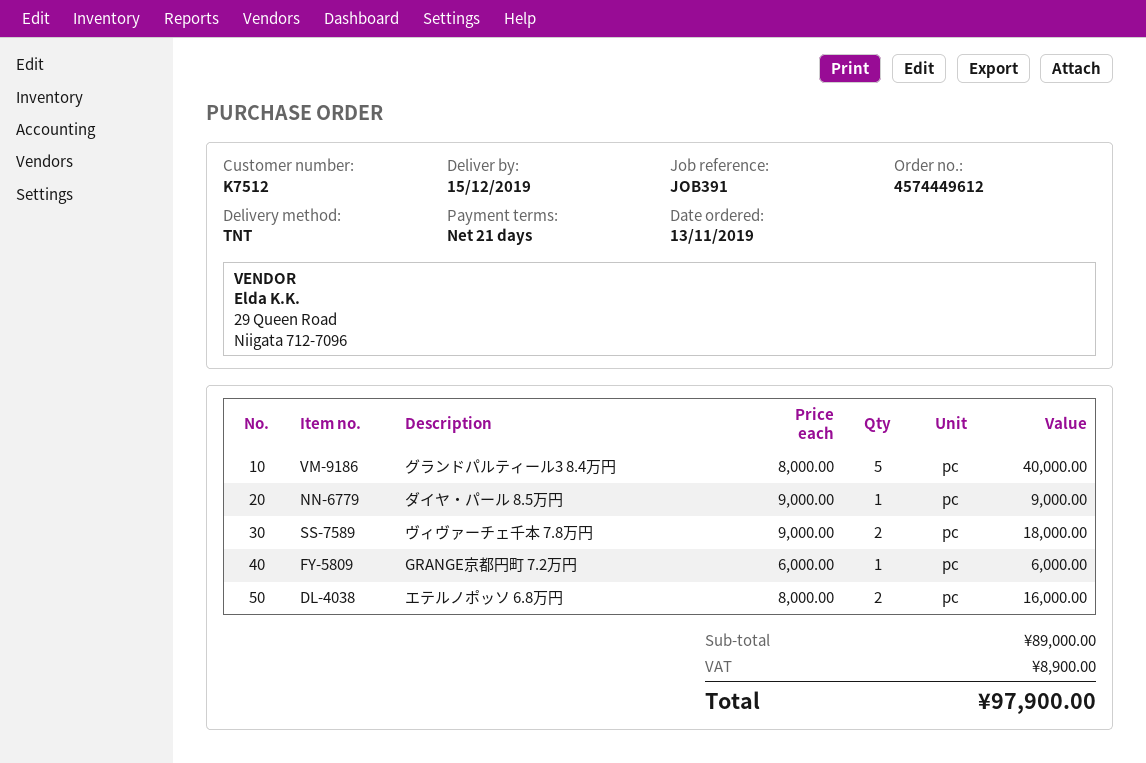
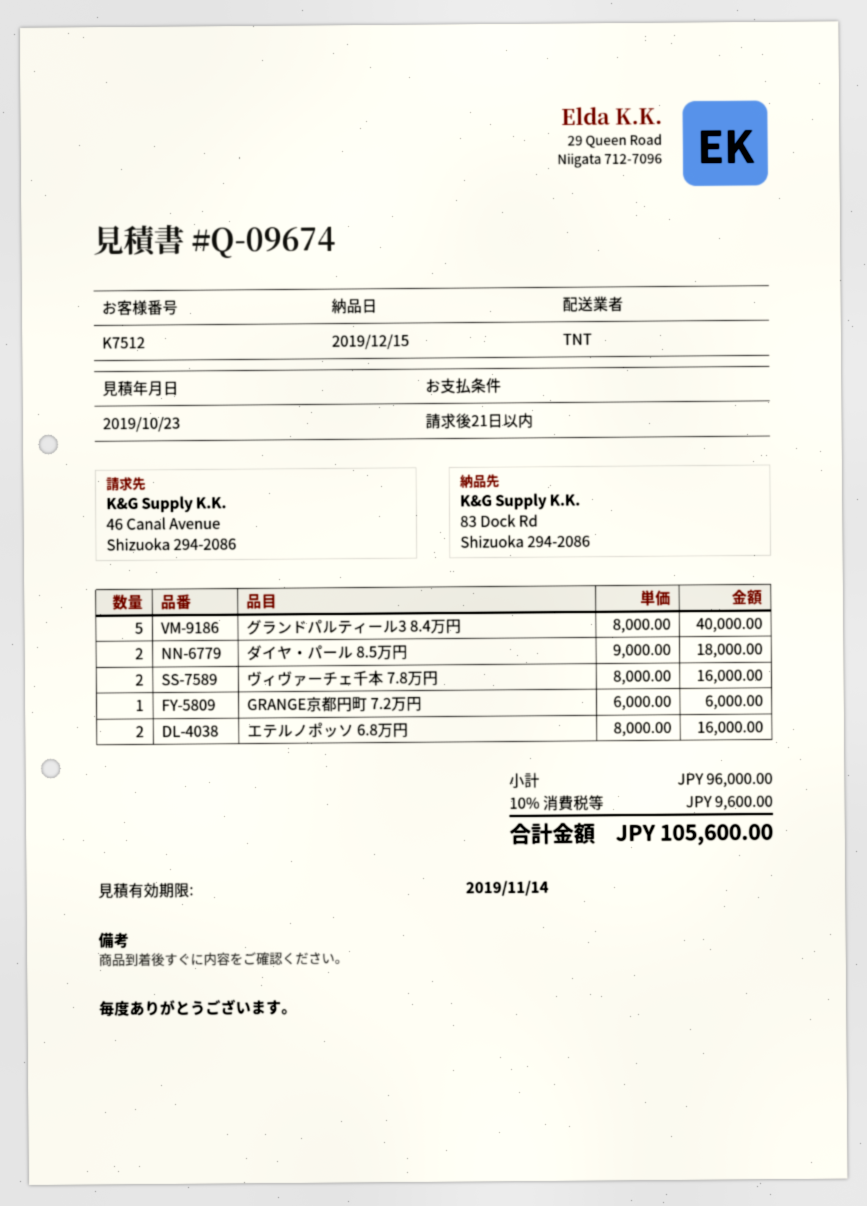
ダイヤ・パール 8.5万円: 1 x 9000.00 = 9000.00 -> 2 x 9000.00 = 18000.00
ヴィヴァーチェ千本 7.8万円: 2 x 9000.00 = 18000.00 -> 2 x 8000.00 = 16000.00
subtotal: 89000.00 -> 96000.00
tax: 8900.00 -> 9600.00
total: 97900.00 -> 105600.00

